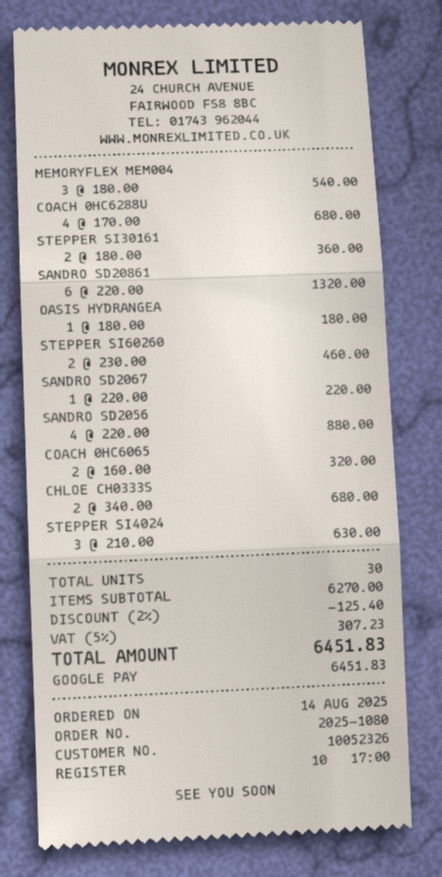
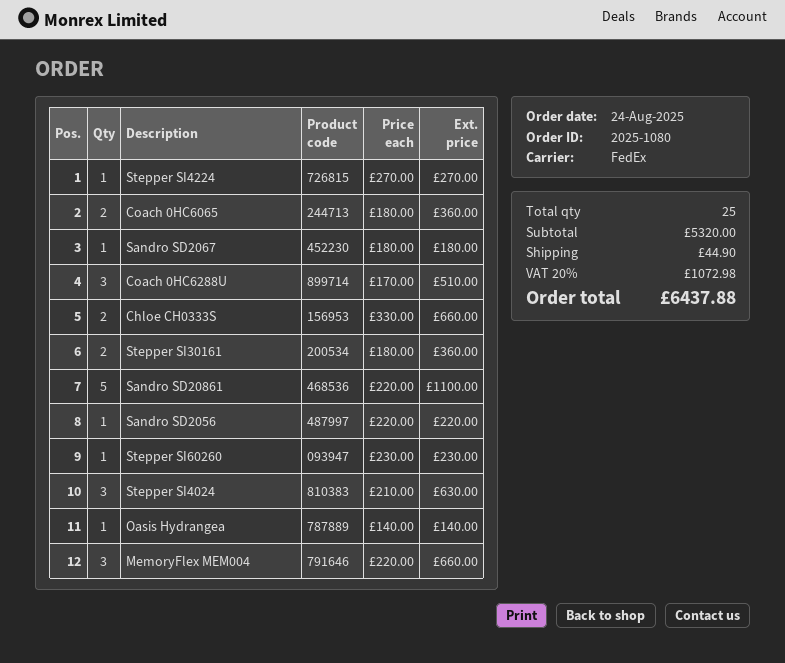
order date: 2025-08-14 -> 2025-08-24
MEMORYFLEX MEM004: 3 x 180.00 = 540.00 -> 3 x 220.00 = 660.00
COACH 0HC6288U: 4 x 170.00 = 680.00 -> 3 x 170.00 = 510.00
SANDRO SD20861: 6 x 220.00 = 1320.00 -> 5 x 220.00 = 1100.00
OASIS HYDRANGEA: 1 x 180.00 = 180.00 -> 1 x 140.00 = 140.00
STEPPER SI60260: 2 x 230.00 = 460.00 -> 1 x 230.00 = 230.00
SANDRO SD2067: 1 x 220.00 = 220.00 -> 1 x 180.00 = 180.00
SANDRO SD2056: 4 x 220.00 = 880.00 -> 1 x 220.00 = 220.00
COACH 0HC6065: 2 x 160.00 = 320.00 -> 2 x 180.00 = 360.00
CHLOE CH0333S: 2 x 340.00 = 680.00 -> 2 x 330.00 = 660.00
Stepper SI4224: none -> 1 x 270.00 = 270.00
total quantity: 30 -> 25
subtotal: 6270.00 -> 5320.00
discount: 2% = 125.40 -> none
shipping: none -> 44.90
tax: 5% = 307.23 -> 20% = 1072.98
total: 6451.83 -> 6437.88

